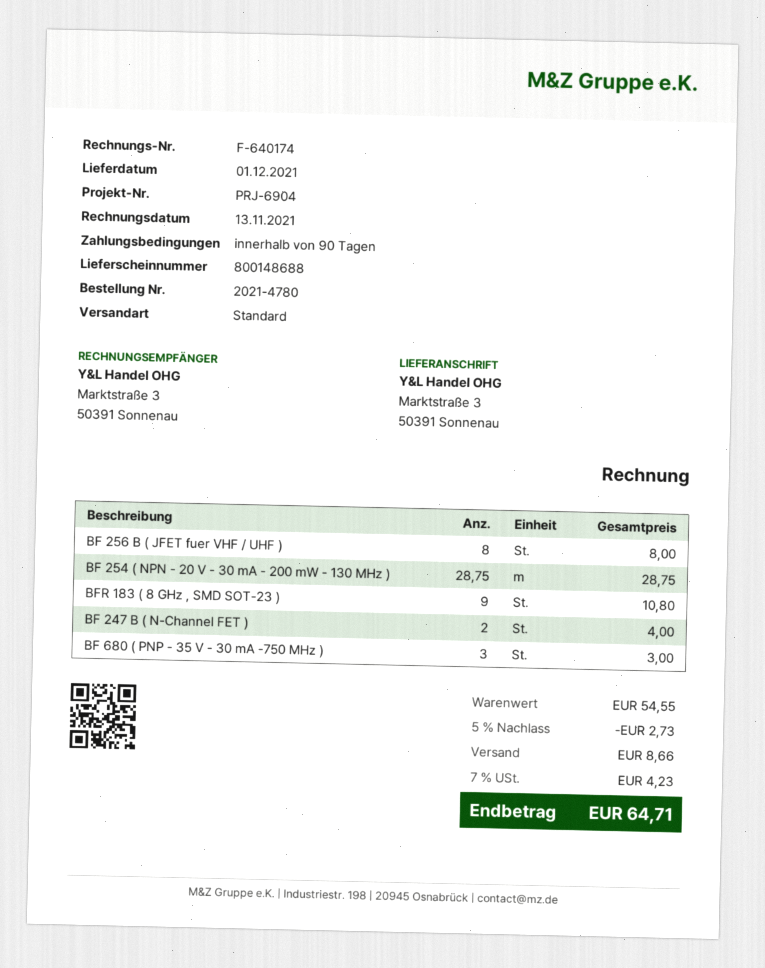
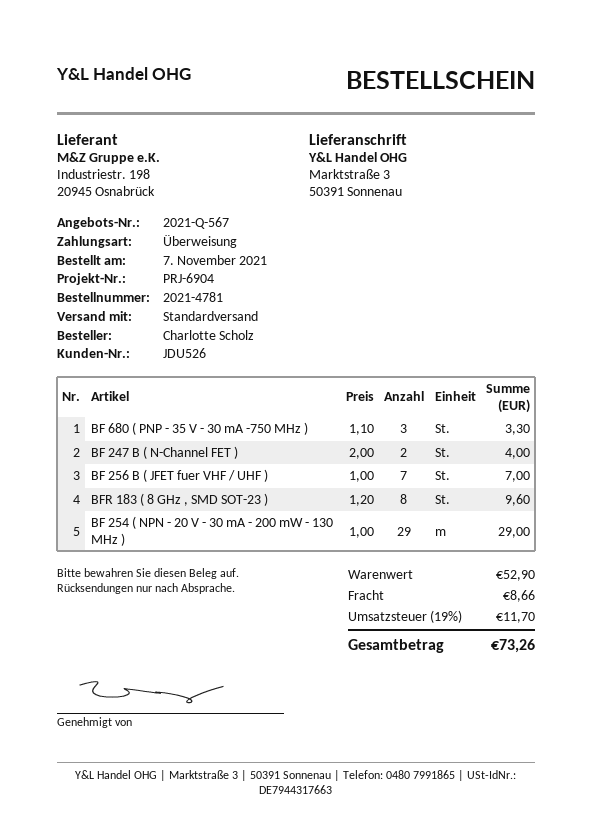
order number: 2021-4780 -> 2021-4781
BF 256 B ( JFET fuer VHF / UHF ): 8 for 8.00 -> 7 for 7.00
BF 254 ( NPN - 20 V - 30 mA - 200 mW - 130 MHz ): 28.75 for 28.75 -> 29 for 29.00
BFR 183 ( 8 GHz , SMD SOT-23 ): 9 for 10.80 -> 8 for 9.60
BF 680 ( PNP - 35 V - 30 mA -750 MHz ): 3 for 3.00 -> 3 for 3.30
subtotal: 54.55 -> 52.90
discount: 5% = 2.73 -> none
tax: 7% = 4.23 -> 19% = 11.70
total: 64.71 -> 73.26

